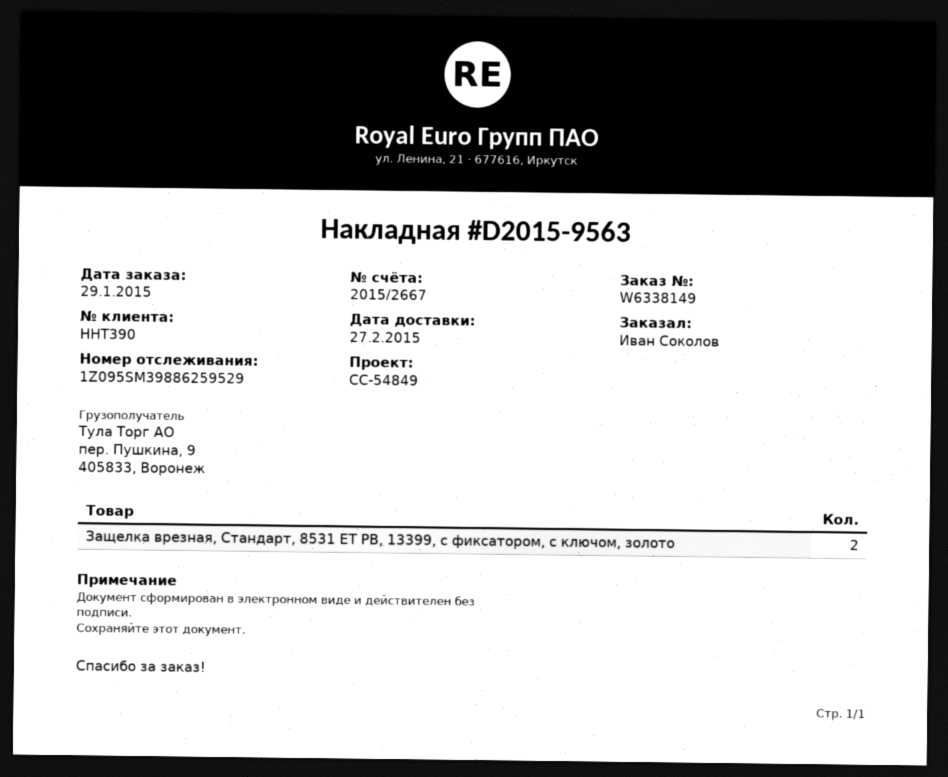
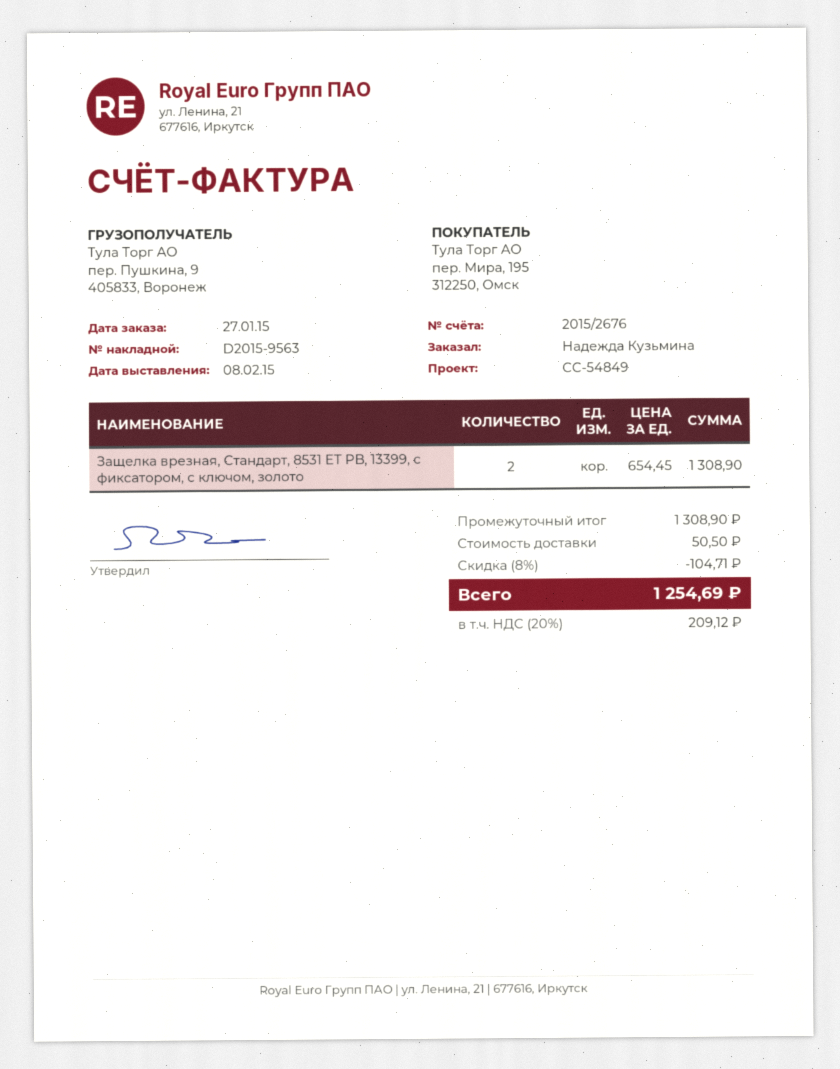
order date: 2015-01-29 -> 2015-01-27
invoice number: 2015/2667 -> 2015/2676
ordered by: Иван Соколов -> Надежда Кузьмина

